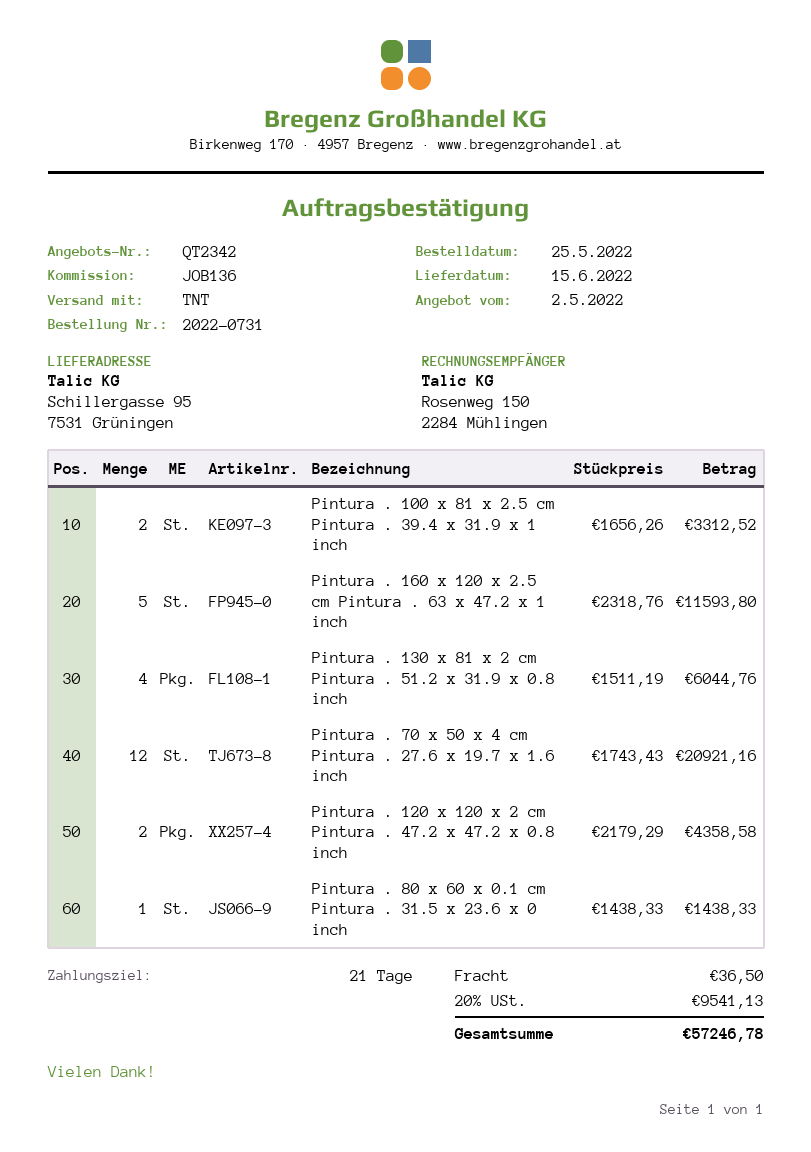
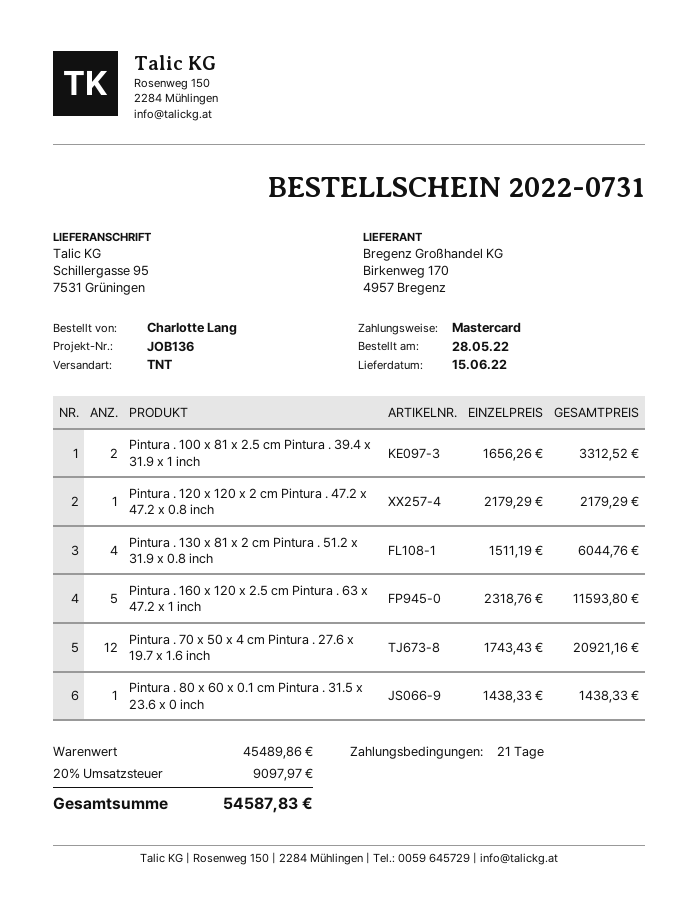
order date: 2022-05-25 -> 2022-05-28
Pintura . 120 x 120 x 2 cm Pintura . 47.2 x 47.2 x 0.8 inch: 2 x 2179.29 = 4358.58 -> 1 x 2179.29 = 2179.29
shipping: 36.50 -> none
tax: 20% = 9541.13 -> 20% = 9097.97
total: 57246.78 -> 54587.83

